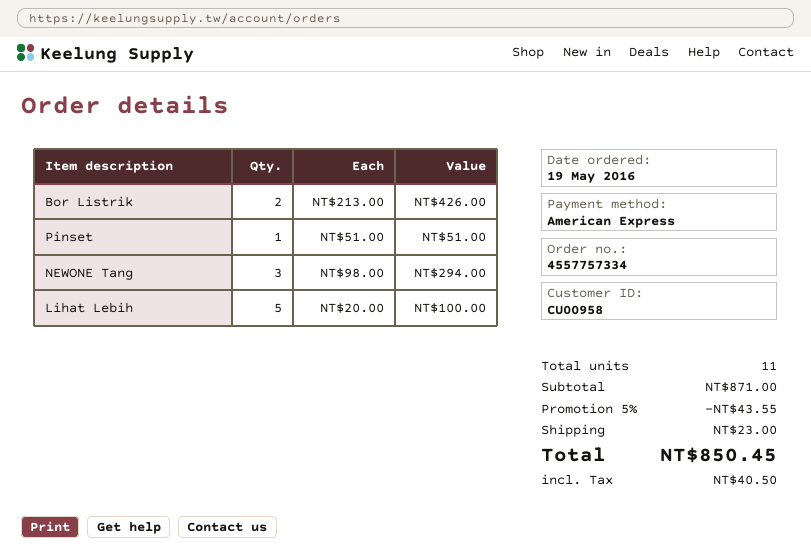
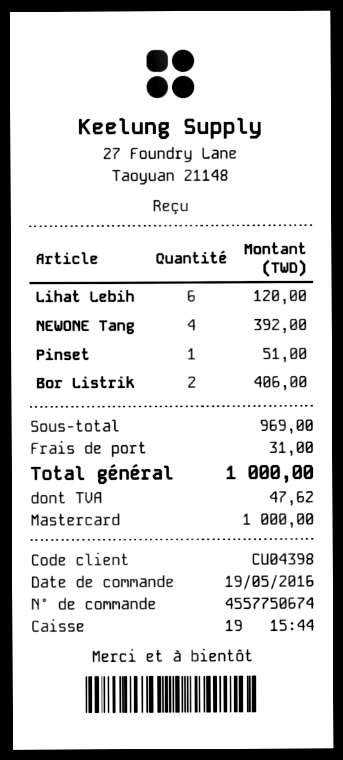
order number: 4557757334 -> 4557750674
customer number: CU00958 -> CU04398
payment method: American Express -> Mastercard
Bor Listrik: 2 for 426.00 -> 2 for 406.00
NEWONE Tang: 3 for 294.00 -> 4 for 392.00
Lihat Lebih: 5 for 100.00 -> 6 for 120.00
subtotal: 871.00 -> 969.00
discount: 5% = 43.55 -> none
shipping: 23.00 -> 31.00
tax: 40.50 -> 47.62
total: 850.45 -> 1000.00

